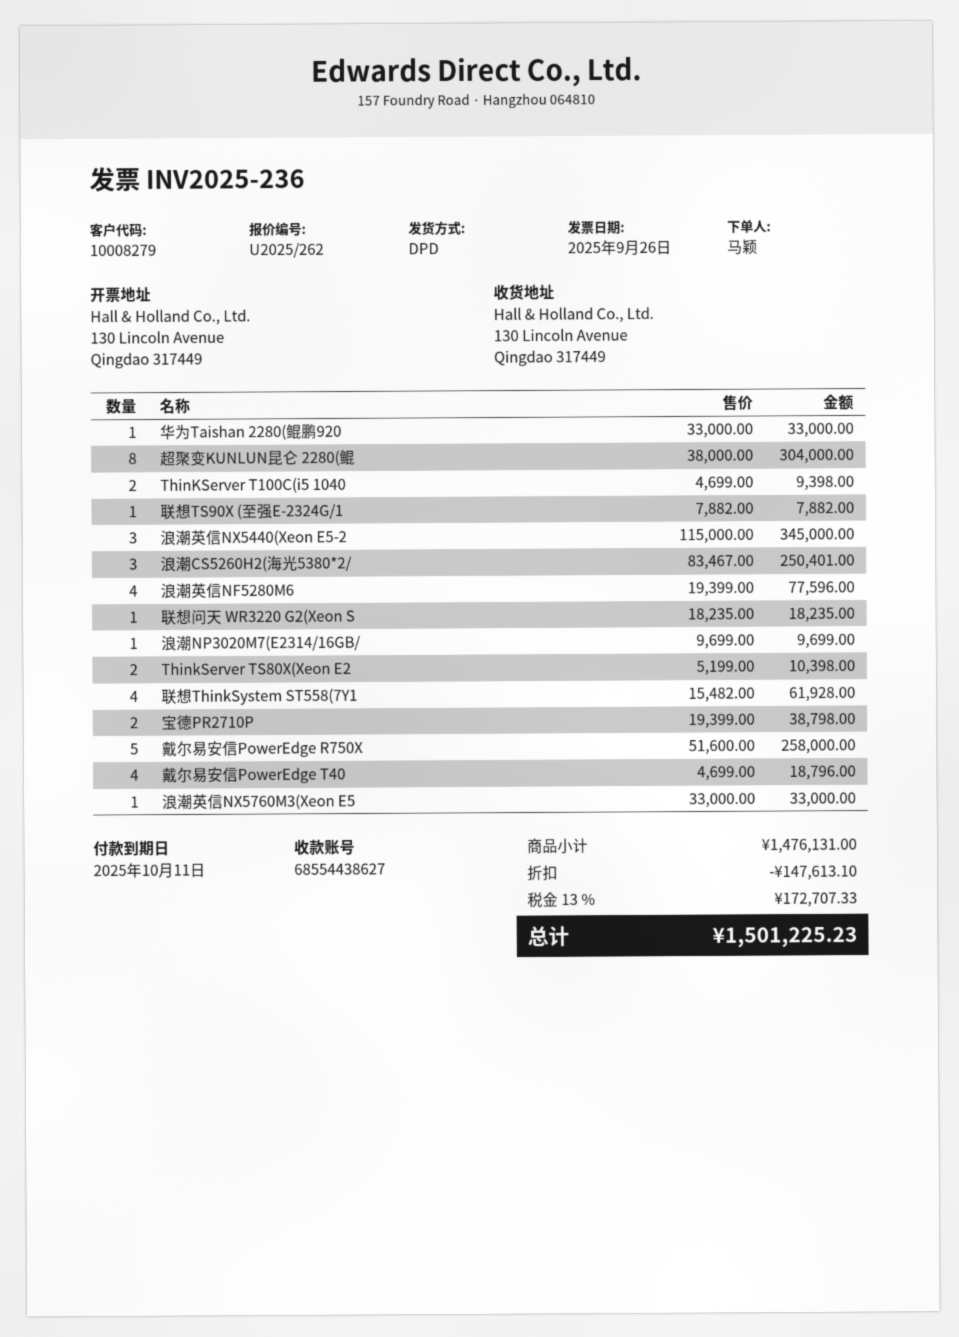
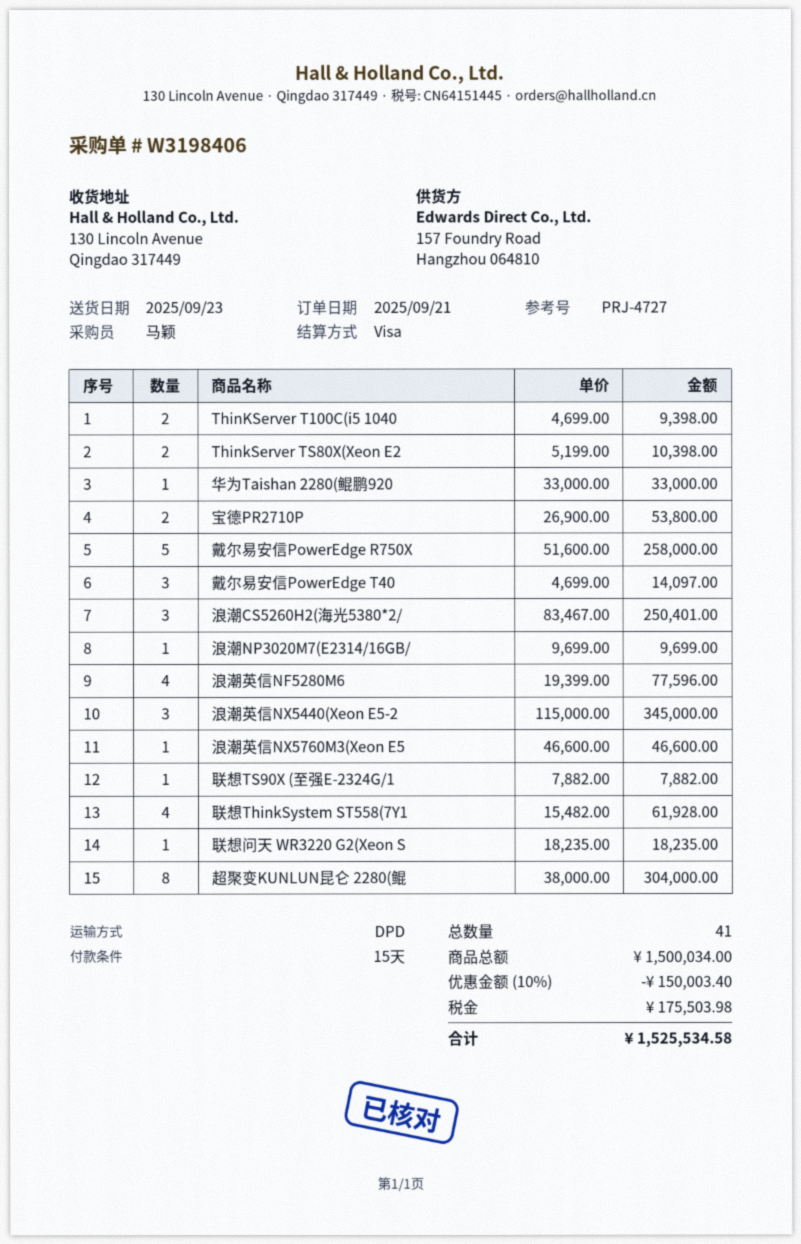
宝德PR2710P: 2 x 19399.00 = 38798.00 -> 2 x 26900.00 = 53800.00
戴尔易安信PowerEdge T40: 4 x 4699.00 = 18796.00 -> 3 x 4699.00 = 14097.00
浪潮英信NX5760M3(Xeon E5: 1 x 33000.00 = 33000.00 -> 1 x 46600.00 = 46600.00
subtotal: 1476131.00 -> 1500034.00
discount: 147613.10 -> 150003.40
tax: 172707.33 -> 175503.98
total: 1501225.23 -> 1525534.58

